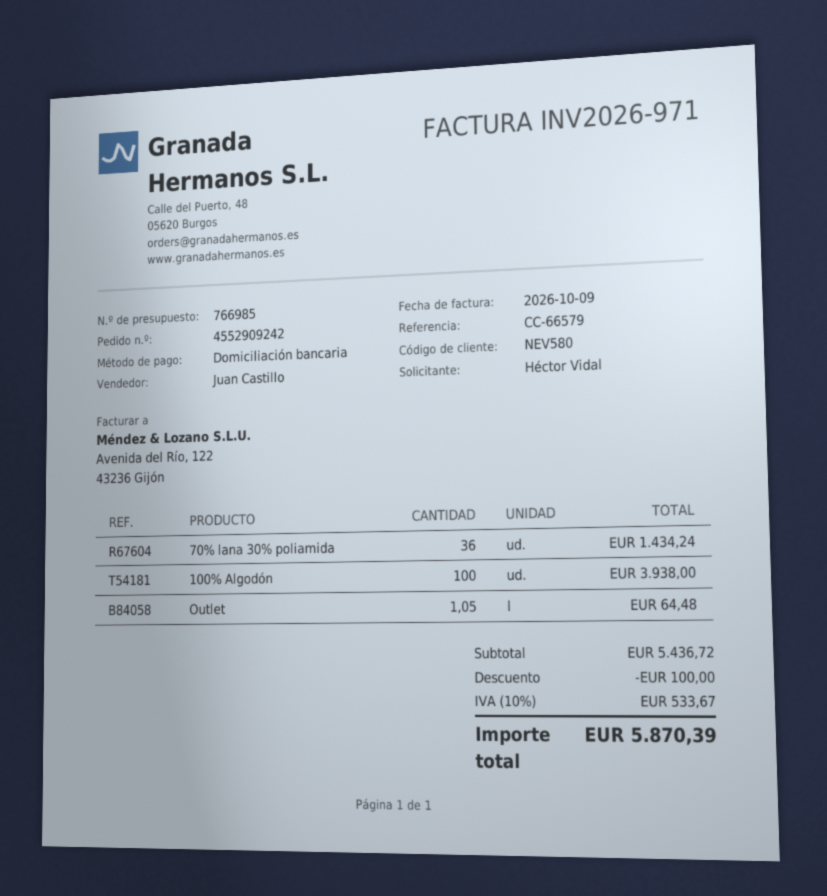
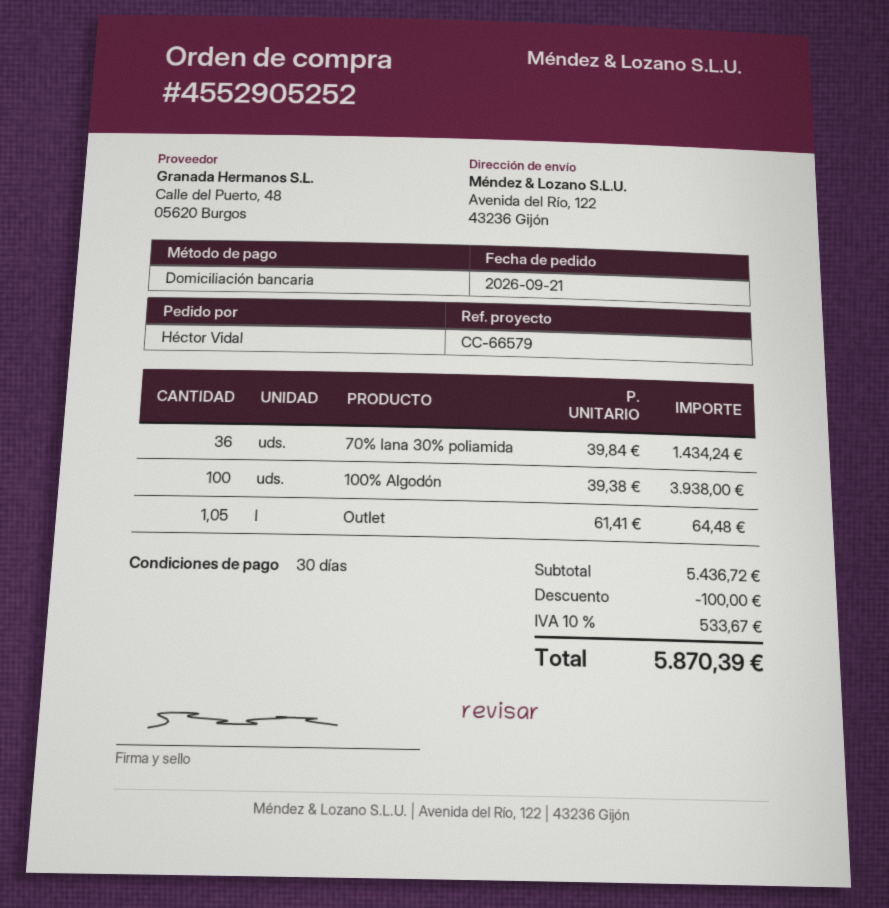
order number: 4552909242 -> 4552905252

